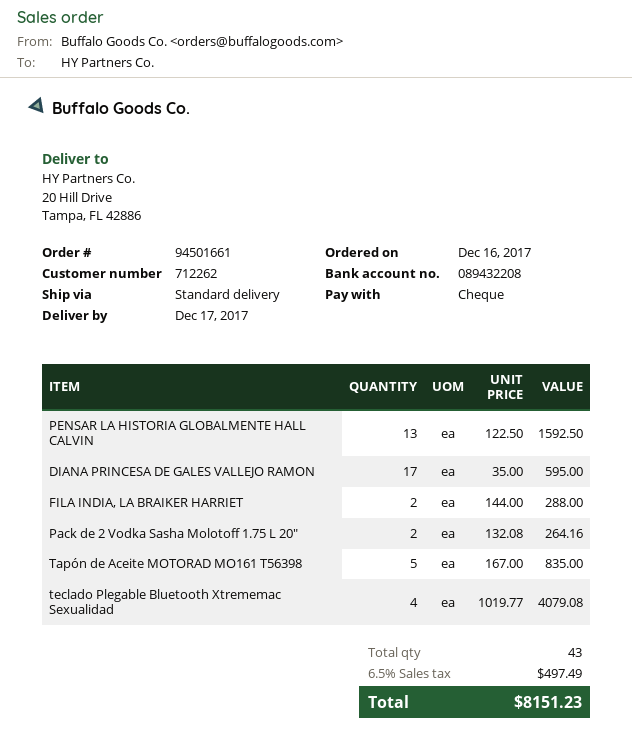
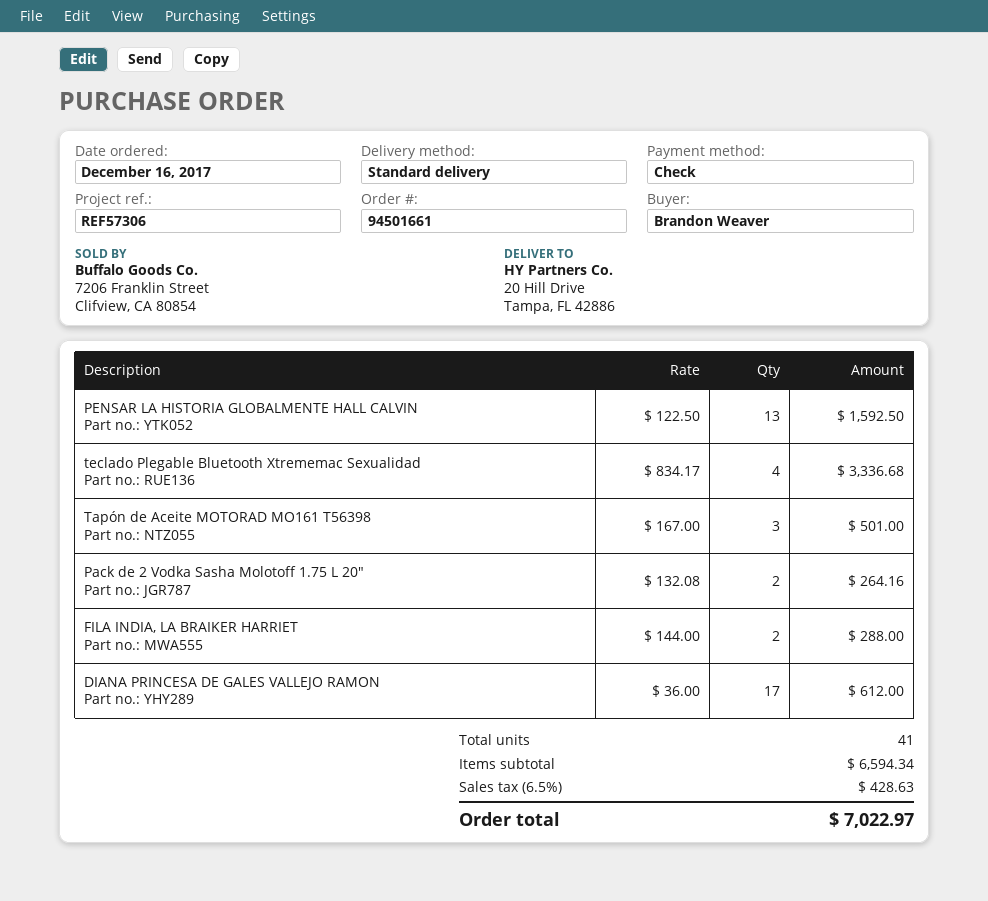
DIANA PRINCESA DE GALES VALLEJO RAMON: 17 x 35.00 = 595.00 -> 17 x 36.00 = 612.00
Tapón de Aceite MOTORAD MO161 T56398: 5 x 167.00 = 835.00 -> 3 x 167.00 = 501.00
teclado Plegable Bluetooth Xtrememac Sexualidad: 4 x 1019.77 = 4079.08 -> 4 x 834.17 = 3336.68
total quantity: 43 -> 41
tax: 6.5% = 497.49 -> 6.5% = 428.63
total: 8151.23 -> 7022.97

